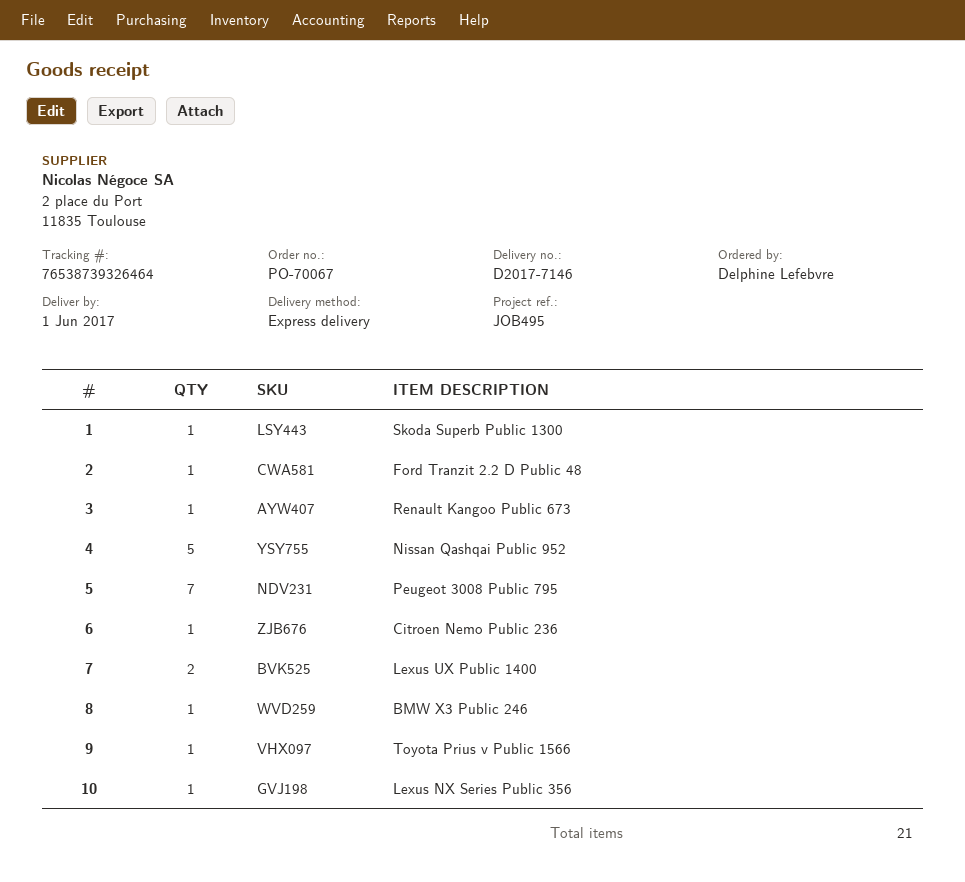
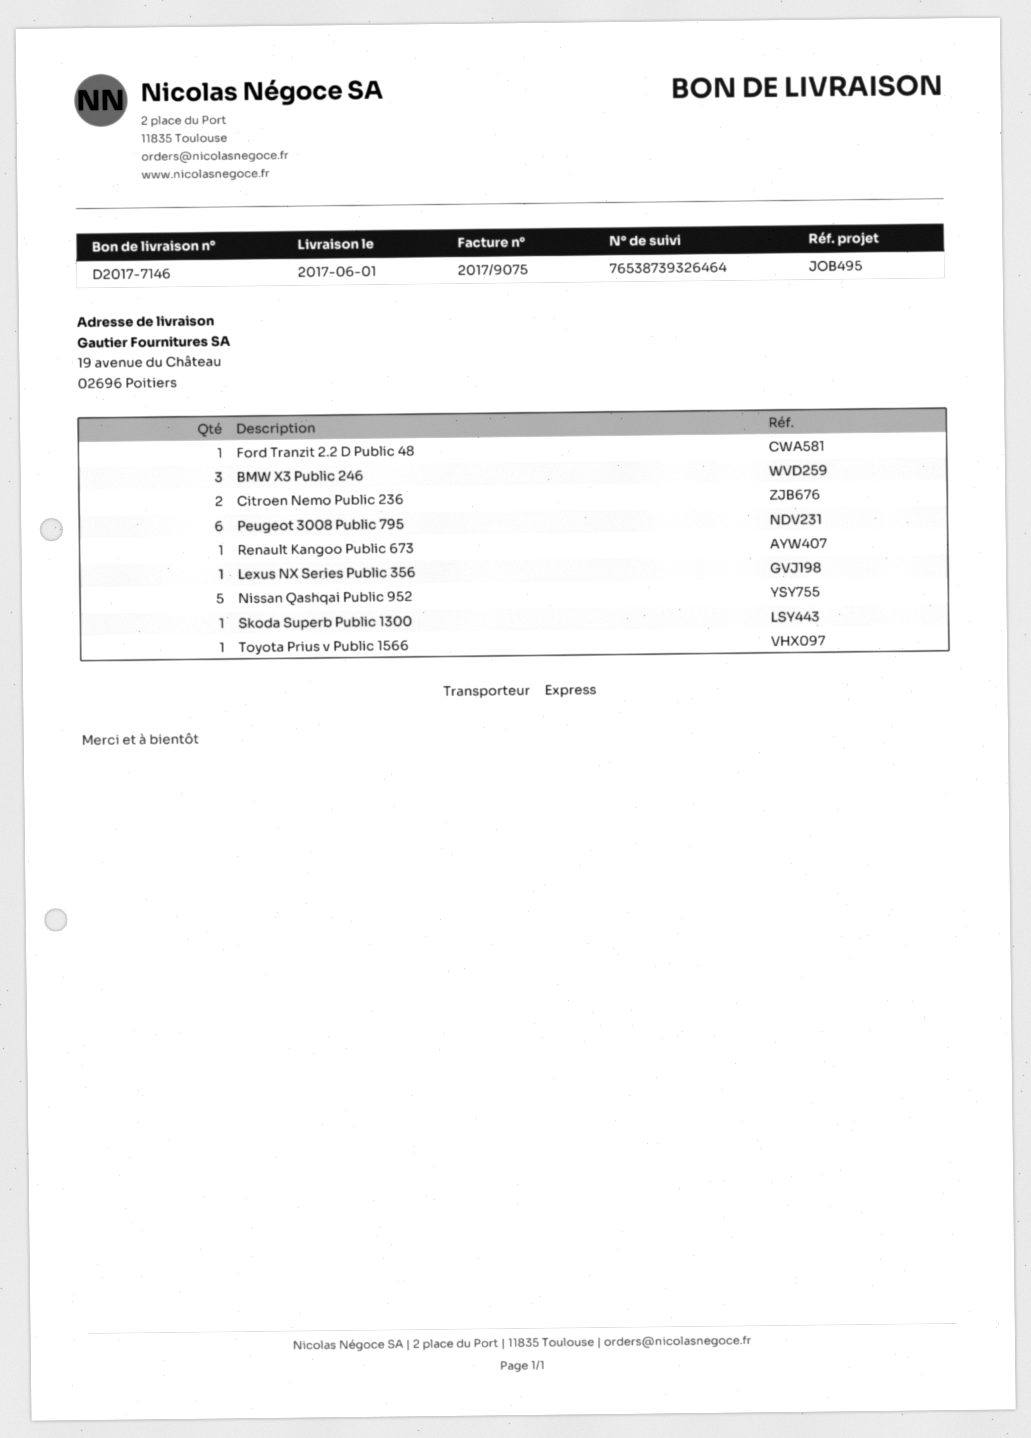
Peugeot 3008 Public 795: 7 -> 6
Citroen Nemo Public 236: 1 -> 2
Lexus UX Public 1400: 2 -> none
BMW X3 Public 246: 1 -> 3

